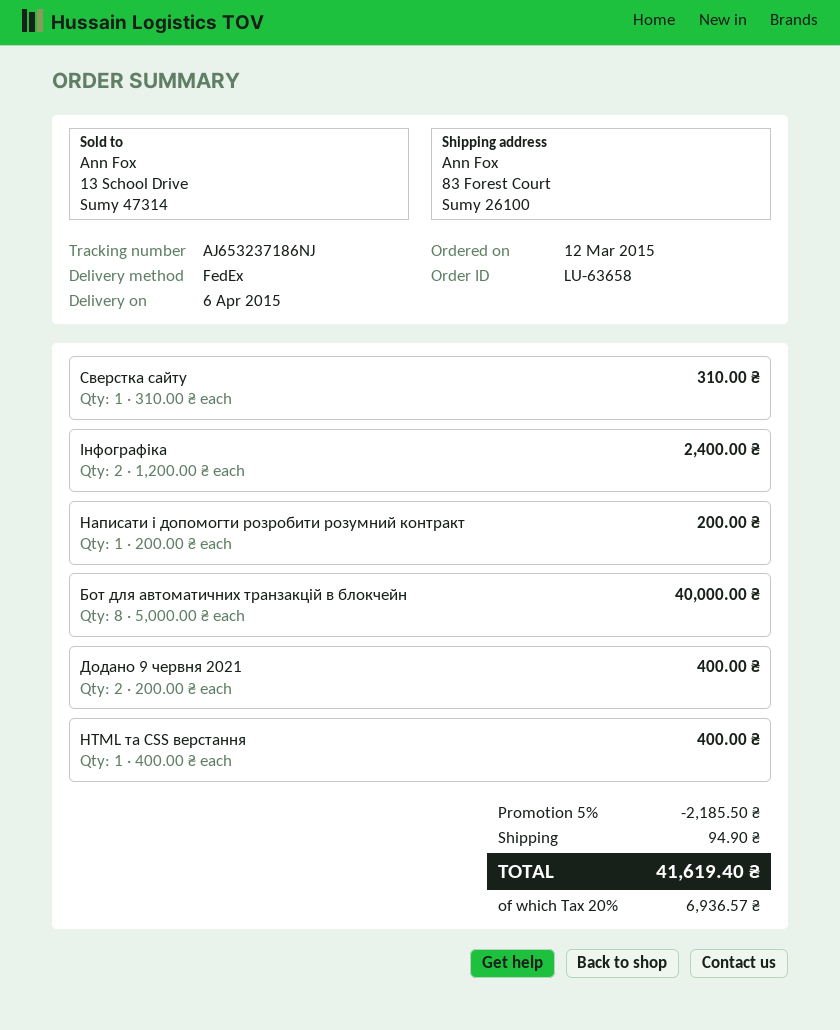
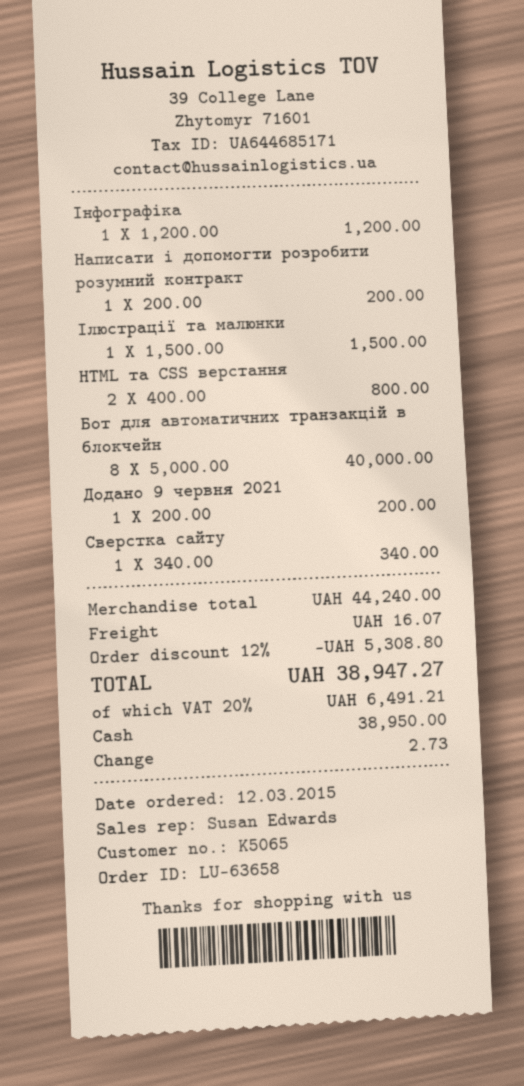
Сверстка сайту: 1 x 310.00 = 310.00 -> 1 x 340.00 = 340.00
Інфографіка: 2 x 1200.00 = 2400.00 -> 1 x 1200.00 = 1200.00
Додано 9 червня 2021: 2 x 200.00 = 400.00 -> 1 x 200.00 = 200.00
HTML та CSS верстання: 1 x 400.00 = 400.00 -> 2 x 400.00 = 800.00
Ілюстрації та малюнки: none -> 1 x 1500.00 = 1500.00
discount: 5% = 2185.50 -> 12% = 5308.80
shipping: 94.90 -> 16.07
tax: 20% = 6936.57 -> 20% = 6491.21
total: 41619.40 -> 38947.27

